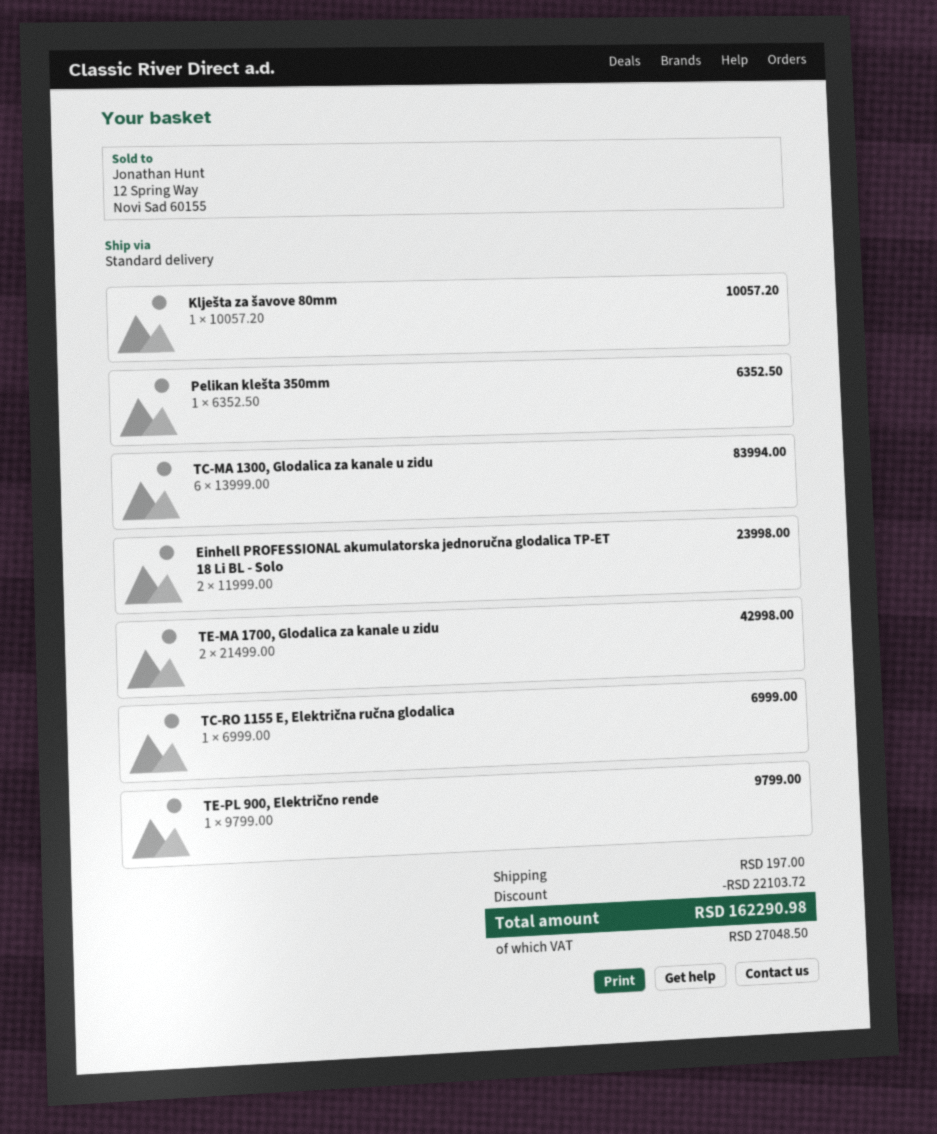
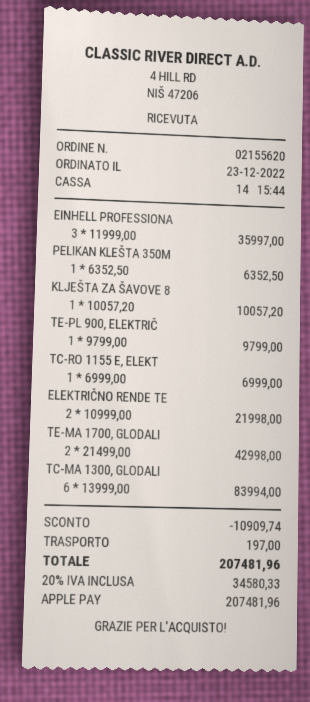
Einhell PROFESSIONAL akumulatorska jednoručna glodalica TP-ET 18 Li BL - Solo: 2 x 11999.00 = 23998.00 -> 3 x 11999.00 = 35997.00
ELEKTRIČNO RENDE TE: none -> 2 x 10999.00 = 21998.00
discount: 22103.72 -> 10909.74
tax: 27048.50 -> 34580.33
total: 162290.98 -> 207481.96

